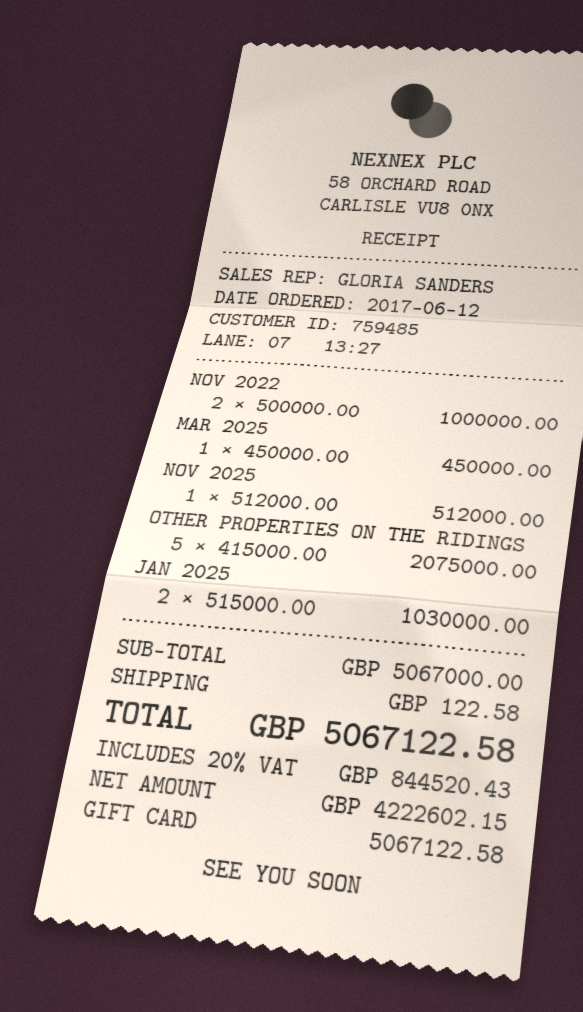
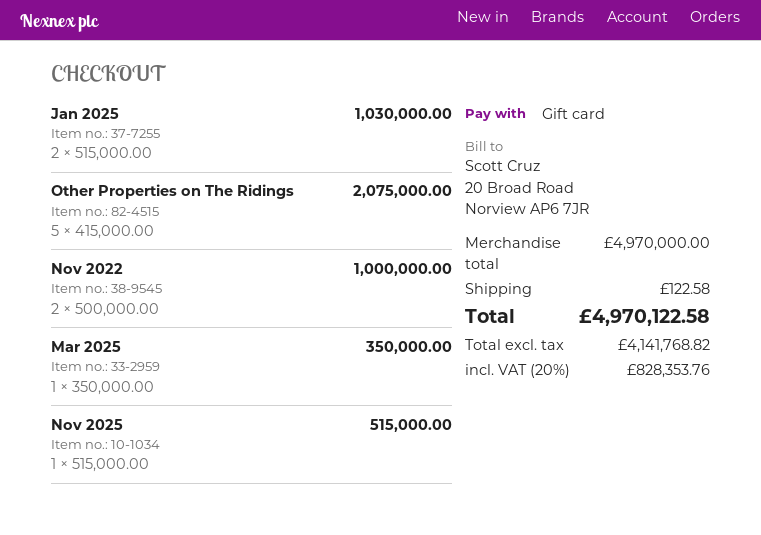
MAR 2025: 1 x 450000.00 = 450000.00 -> 1 x 350000.00 = 350000.00
NOV 2025: 1 x 512000.00 = 512000.00 -> 1 x 515000.00 = 515000.00
subtotal: 5067000.00 -> 4970000.00
net: 4222602.15 -> 4141768.82
tax: 20% = 844520.43 -> 20% = 828353.76
total: 5067122.58 -> 4970122.58

